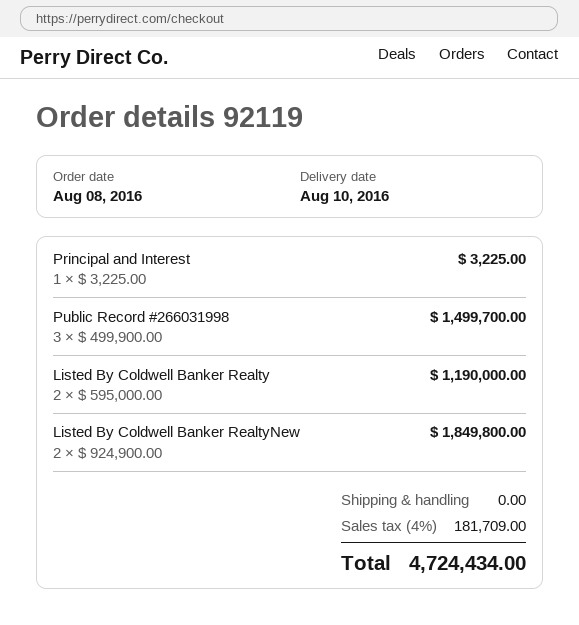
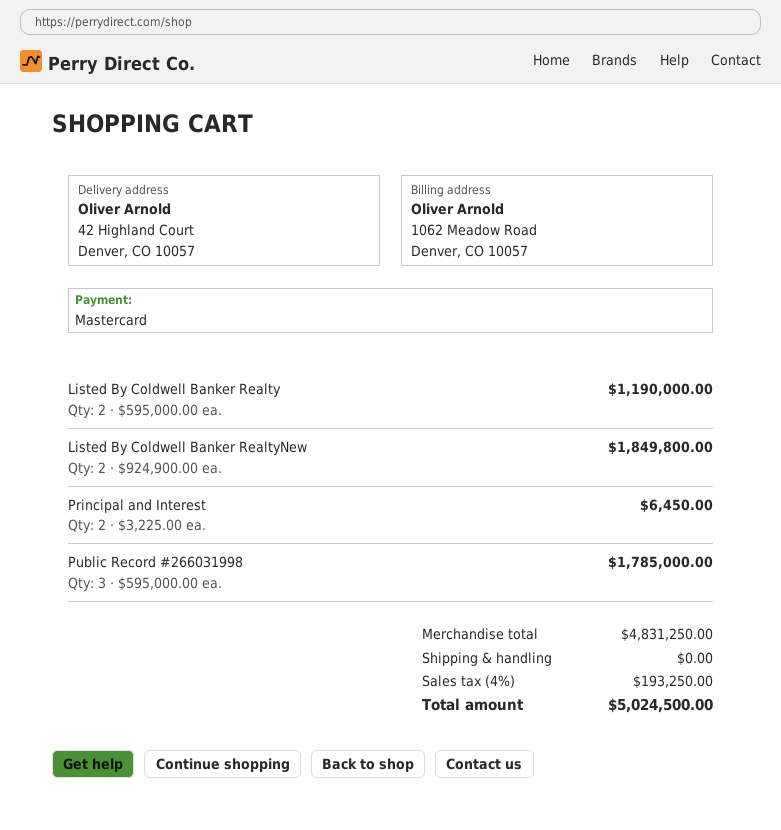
Principal and Interest: 1 x 3225.00 = 3225.00 -> 2 x 3225.00 = 6450.00
Public Record #266031998: 3 x 499900.00 = 1499700.00 -> 3 x 595000.00 = 1785000.00
tax: 4% = 181709.00 -> 4% = 193250.00
total: 4724434.00 -> 5024500.00

